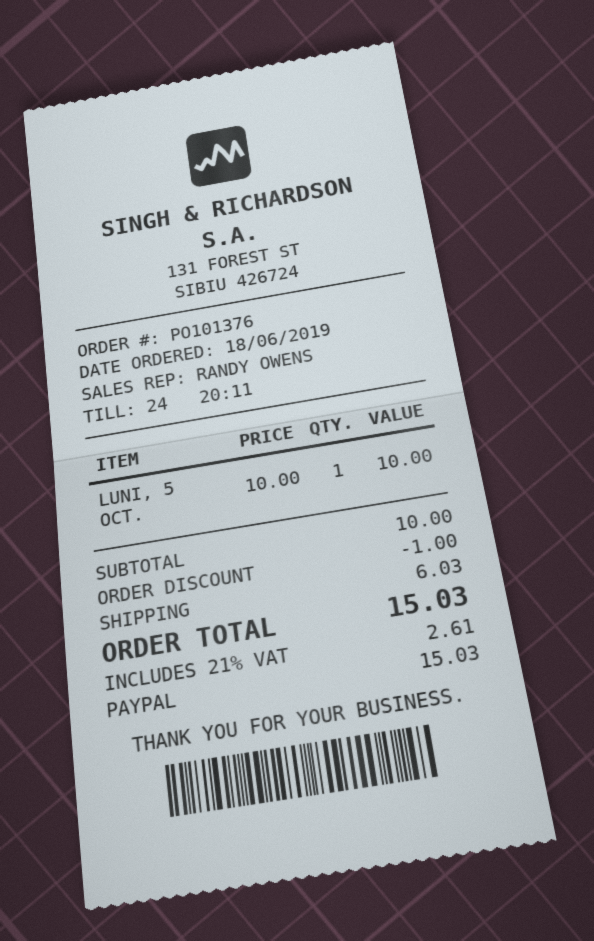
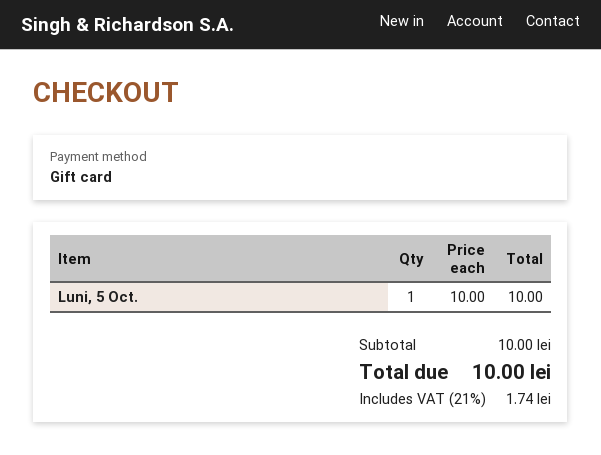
payment method: PayPal -> gift card
discount: 1.00 -> none
shipping: 6.03 -> none
tax: 21% = 2.61 -> 21% = 1.74
total: 15.03 -> 10.00

